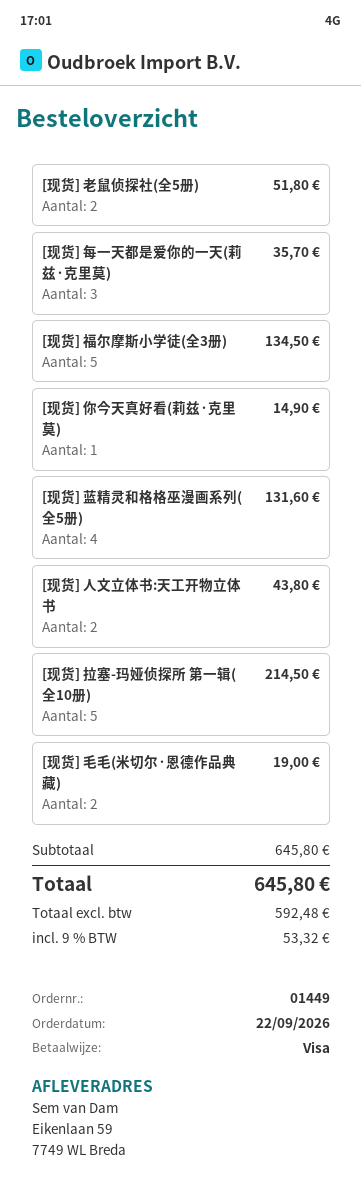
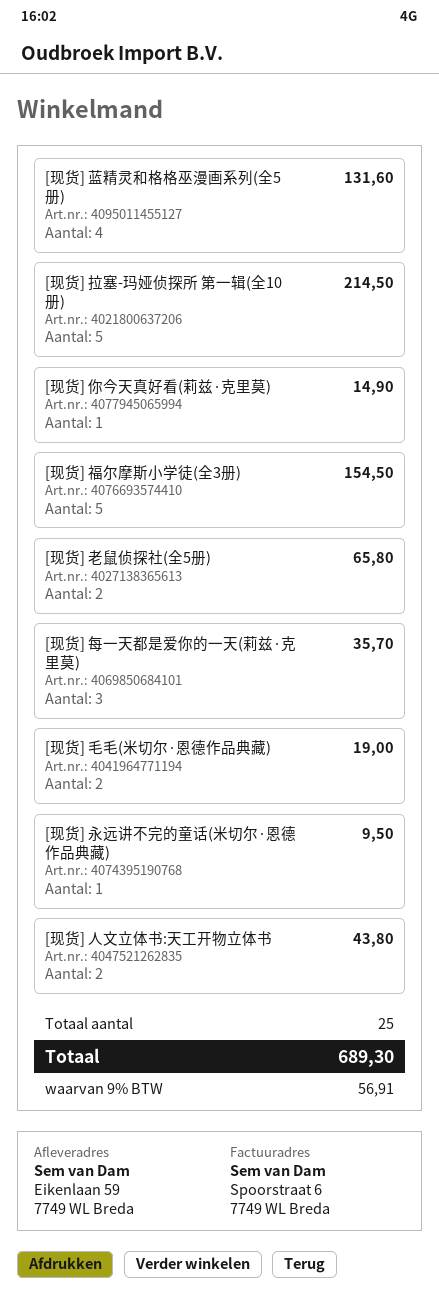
[现货] 老鼠侦探社(全5册): 2 for 51.80 -> 2 for 65.80
[现货] 福尔摩斯小学徒(全3册): 5 for 134.50 -> 5 for 154.50
[现货] 永远讲不完的童话(米切尔·恩德作品典藏): none -> 1 for 9.50
tax: 9% = 53.32 -> 9% = 56.91
total: 645.80 -> 689.30

